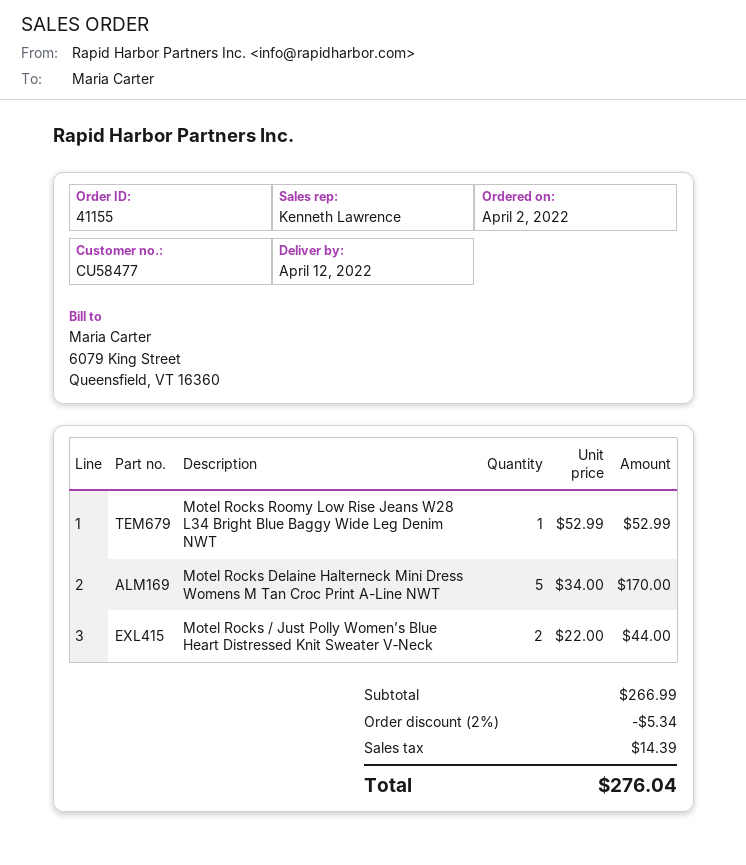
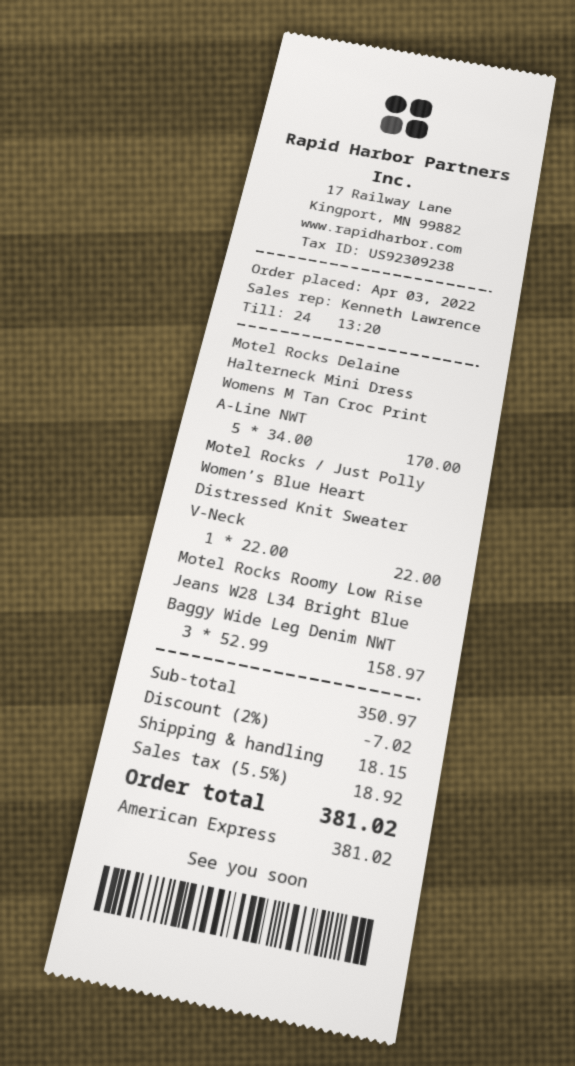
order date: 2022-04-02 -> 2022-04-03
Motel Rocks Roomy Low Rise Jeans W28 L34 Bright Blue Baggy Wide Leg Denim NWT: 1 x 52.99 = 52.99 -> 3 x 52.99 = 158.97
Motel Rocks / Just Polly Women’s Blue Heart Distressed Knit Sweater V‑Neck: 2 x 22.00 = 44.00 -> 1 x 22.00 = 22.00
subtotal: 266.99 -> 350.97
discount: 2% = 5.34 -> 2% = 7.02
shipping: none -> 18.15
tax: 14.39 -> 18.92
total: 276.04 -> 381.02

